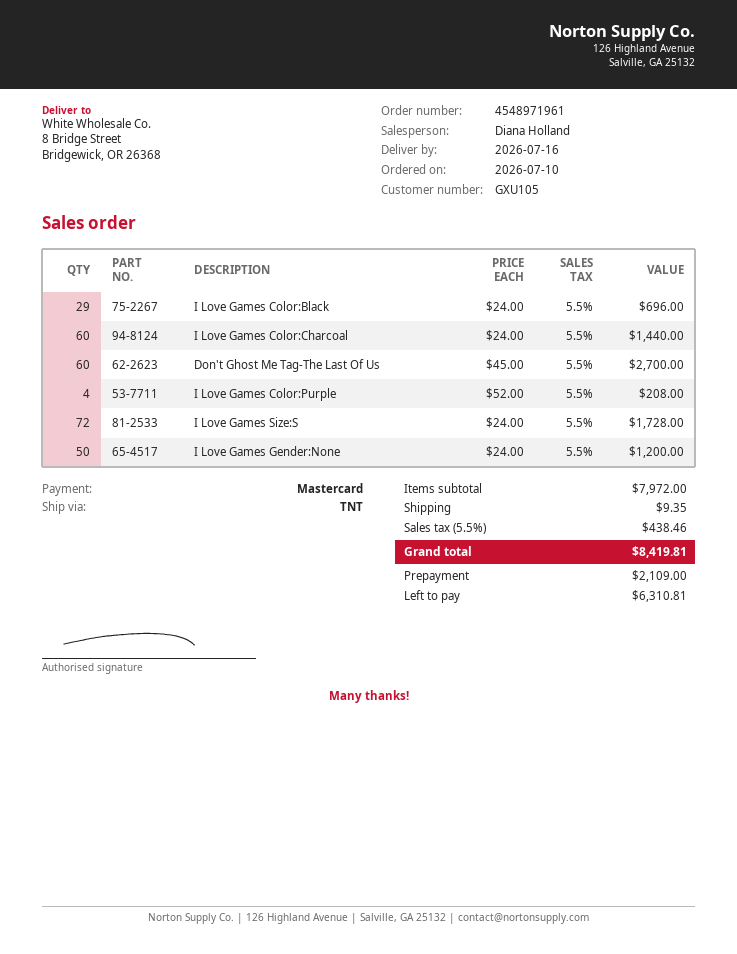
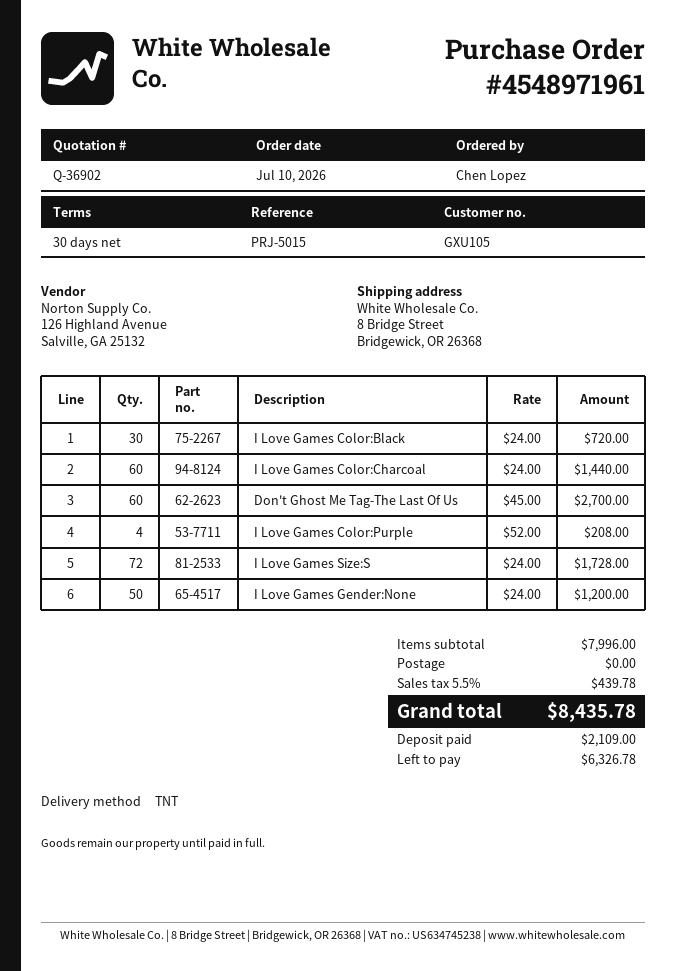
I Love Games Color:Black: 29 x 24.00 = 696.00 -> 30 x 24.00 = 720.00
subtotal: 7972.00 -> 7996.00
shipping: 9.35 -> 0.00
tax: 5.5% = 438.46 -> 5.5% = 439.78
total: 8419.81 -> 8435.78
balance: 6310.81 -> 6326.78

